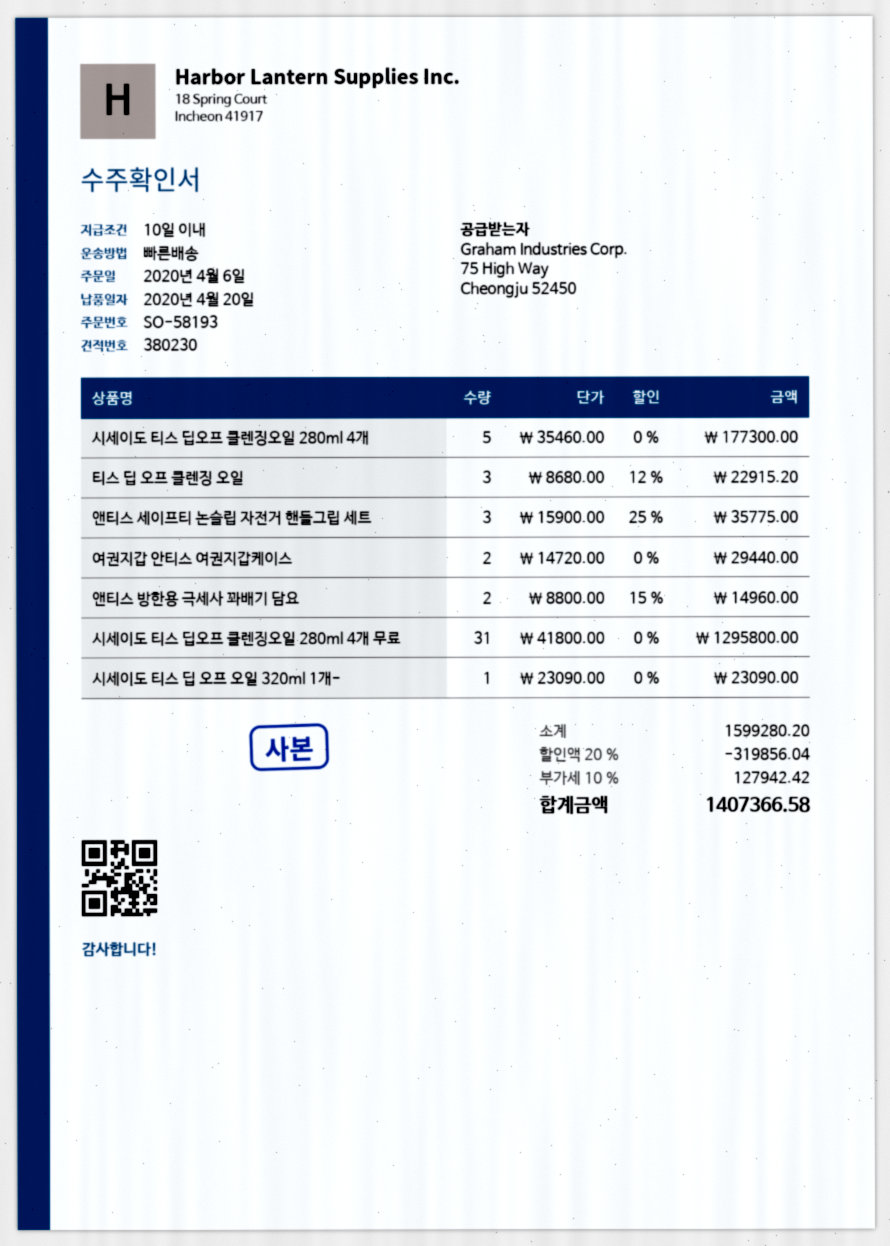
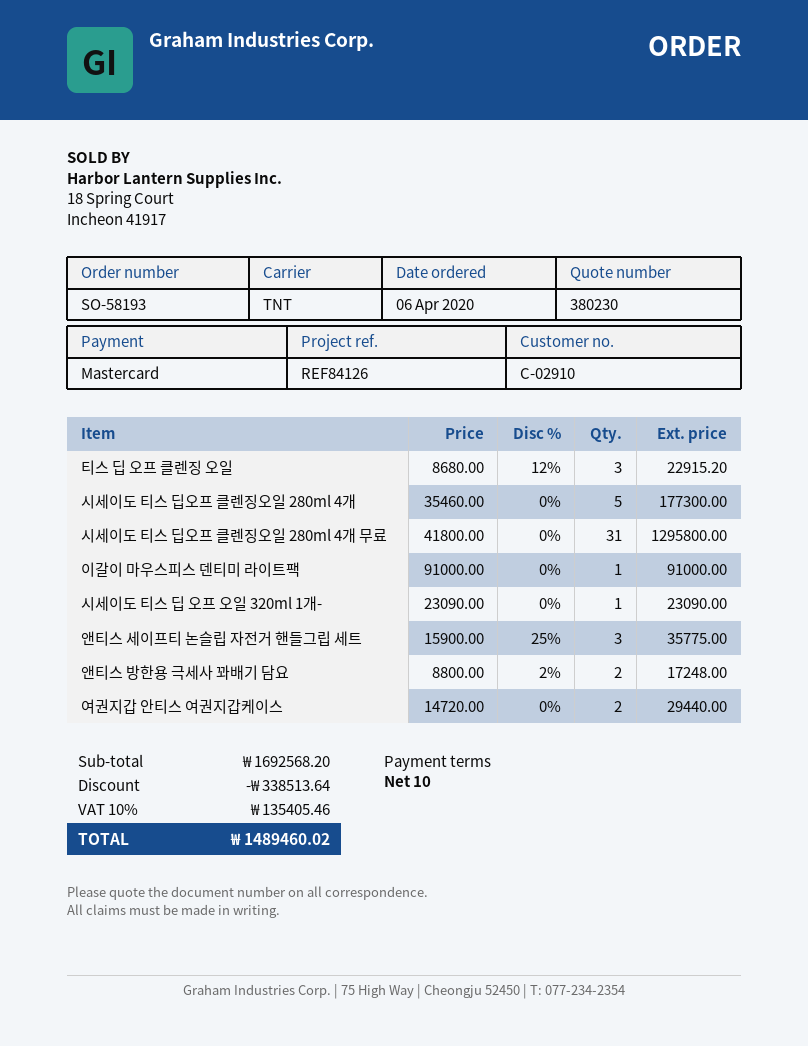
shipping method: express -> TNT
앤티스 방한용 극세사 꽈배기 담요: 2 x 8800.00 - 15% = 14960.00 -> 2 x 8800.00 - 2% = 17248.00
이갈이 마우스피스 덴티미 라이트팩: none -> 1 x 91000.00 = 91000.00
subtotal: 1599280.20 -> 1692568.20
discount: 319856.04 -> 338513.64
tax: 10% = 127942.42 -> 10% = 135405.46
total: 1407366.58 -> 1489460.02

